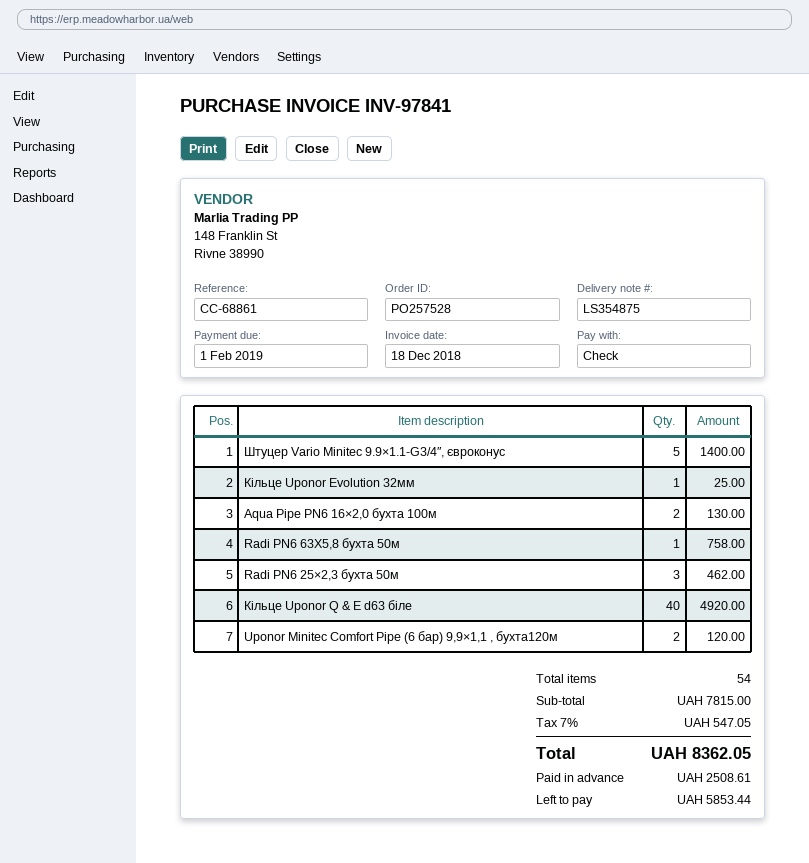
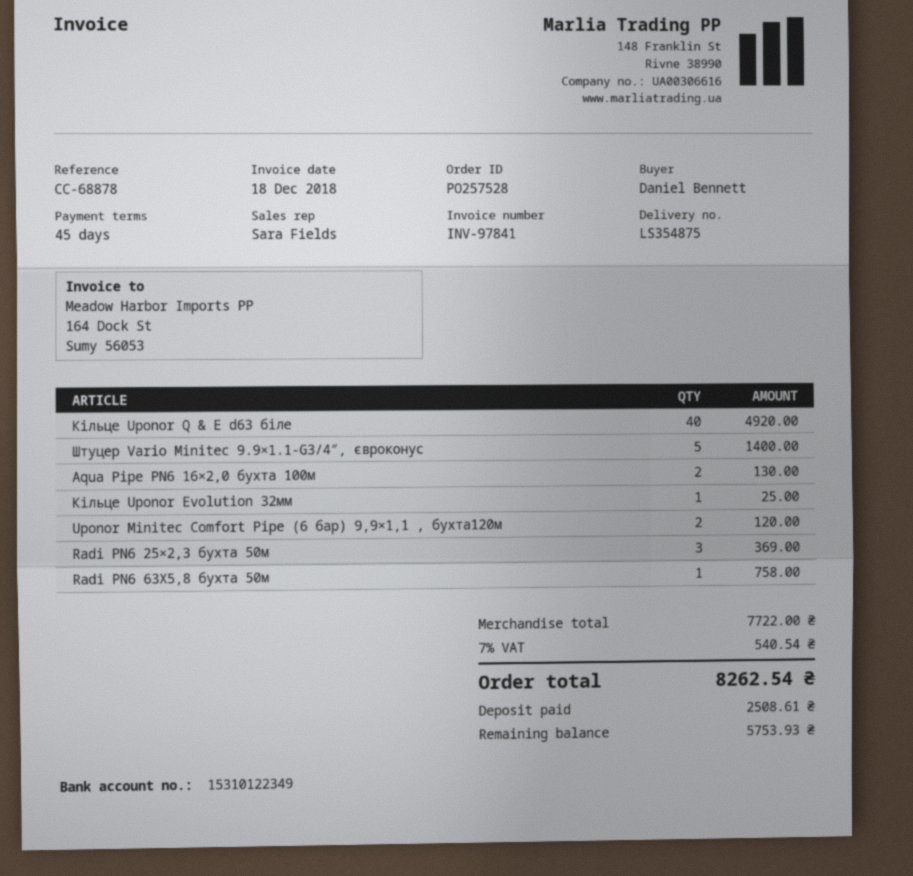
reference: CC-68861 -> CC-68878
Radi PN6 25×2,3 бухта 50м: 3 for 462.00 -> 3 for 369.00
subtotal: 7815.00 -> 7722.00
tax: 7% = 547.05 -> 7% = 540.54
total: 8362.05 -> 8262.54
balance: 5853.44 -> 5753.93

